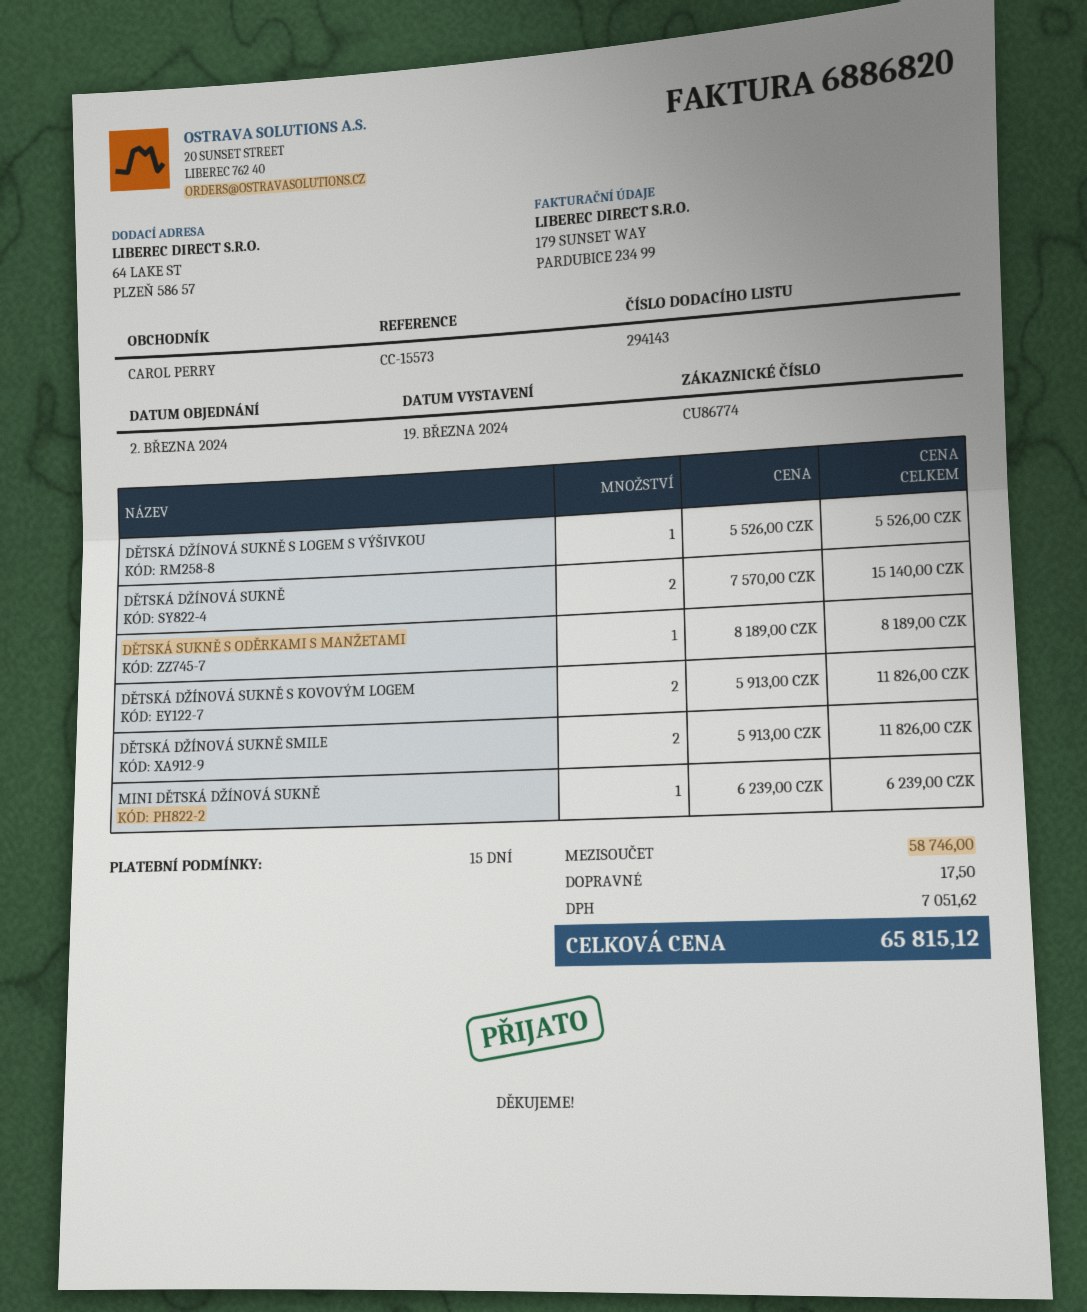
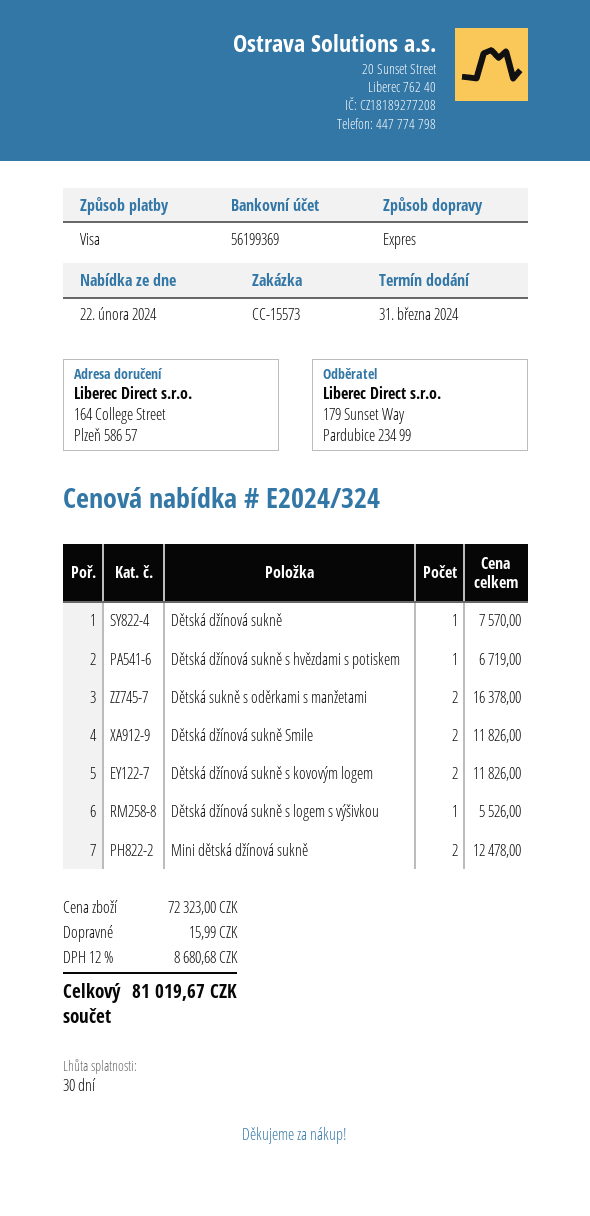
payment terms: 15 days -> 30 days
ship to: 64 LAKE ST, PLZEŇ 586 57 -> 164 College Street, Plzeň 586 57
DĚTSKÁ DŽÍNOVÁ SUKNĚ: 2 for 15140.00 -> 1 for 7570.00
DĚTSKÁ SUKNĚ S ODĚRKAMI S MANŽETAMI: 1 for 8189.00 -> 2 for 16378.00
MINI DĚTSKÁ DŽÍNOVÁ SUKNĚ: 1 for 6239.00 -> 2 for 12478.00
Dětská džínová sukně s hvězdami s potiskem: none -> 1 for 6719.00
subtotal: 58746.00 -> 72323.00
shipping: 17.50 -> 15.99
tax: 7051.62 -> 8680.68
total: 65815.12 -> 81019.67

